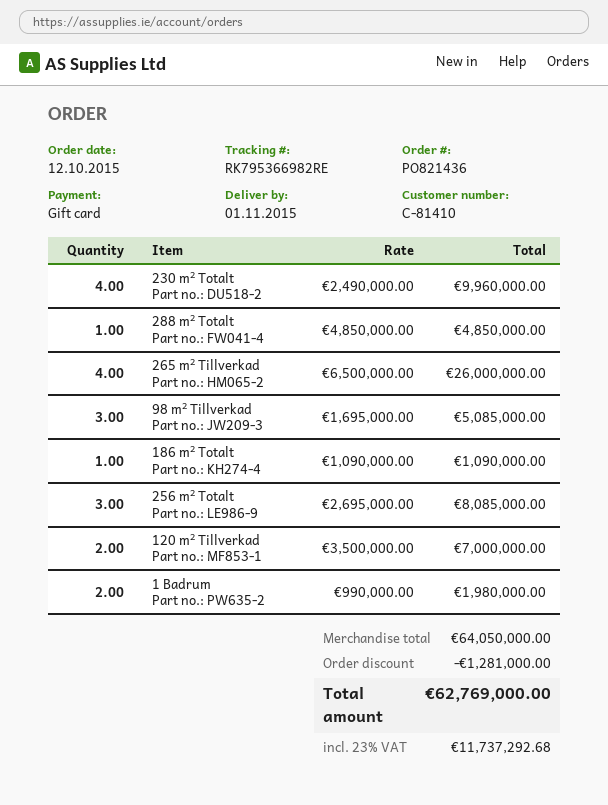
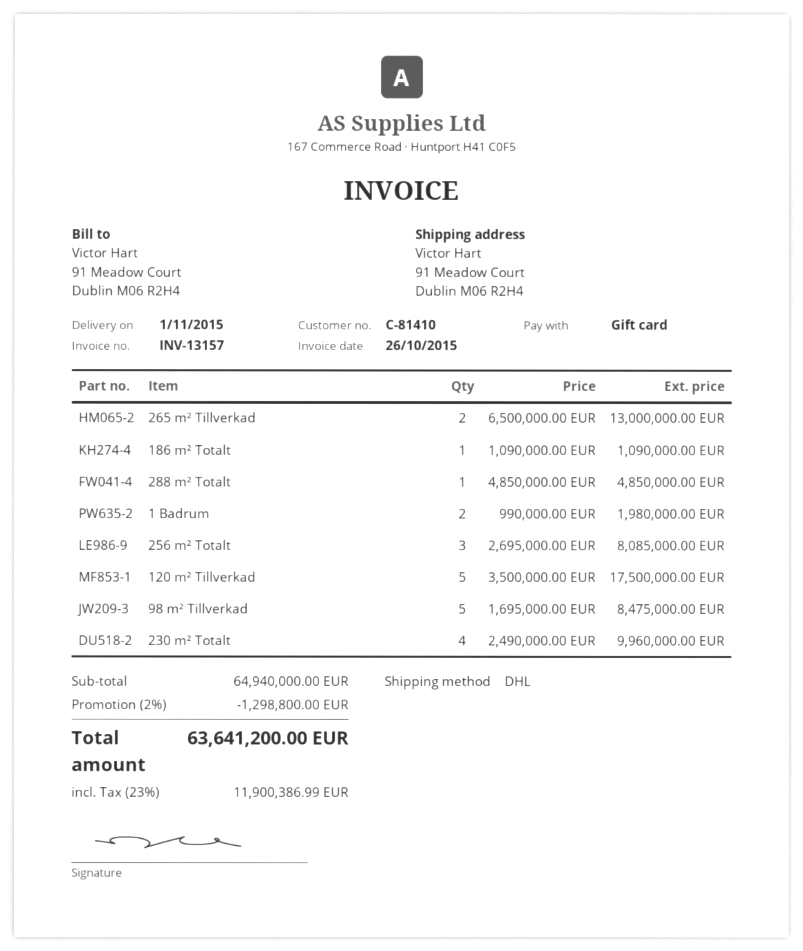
265 m² Tillverkad: 4 x 6500000.00 = 26000000.00 -> 2 x 6500000.00 = 13000000.00
98 m² Tillverkad: 3 x 1695000.00 = 5085000.00 -> 5 x 1695000.00 = 8475000.00
120 m² Tillverkad: 2 x 3500000.00 = 7000000.00 -> 5 x 3500000.00 = 17500000.00
subtotal: 64050000.00 -> 64940000.00
discount: 1281000.00 -> 1298800.00
tax: 23% = 11737292.68 -> 23% = 11900386.99
total: 62769000.00 -> 63641200.00

